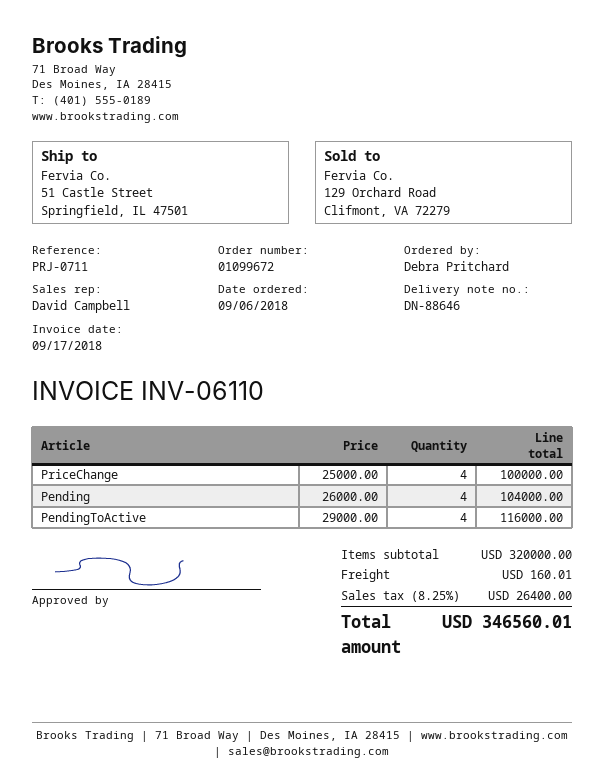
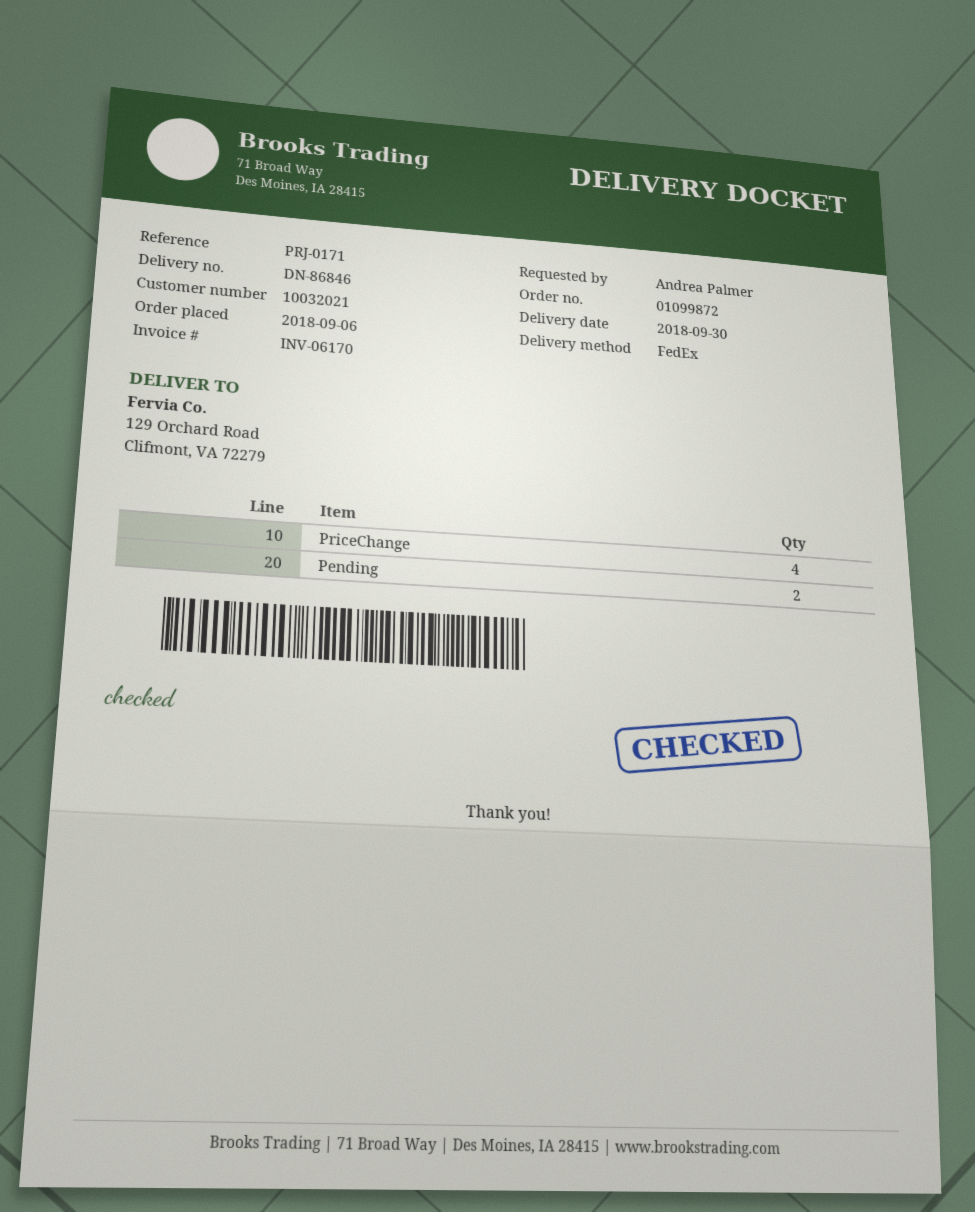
order number: 01099672 -> 01099872
delivery note number: DN-88646 -> DN-86846
invoice number: INV-06110 -> INV-06170
reference: PRJ-0711 -> PRJ-0171
ordered by: Debra Pritchard -> Andrea Palmer
ship to: 51 Castle Street, Springfield, IL 47501 -> 129 Orchard Road, Clifmont, VA 72279
Pending: 4 -> 2
PendingToActive: 4 -> none

